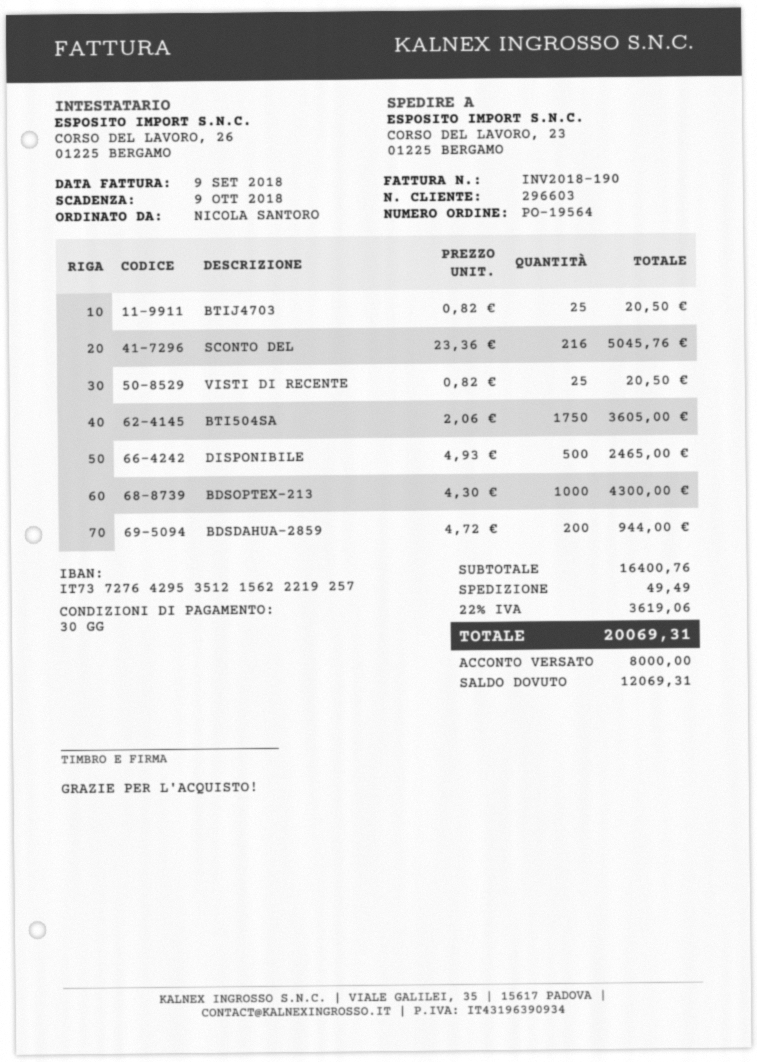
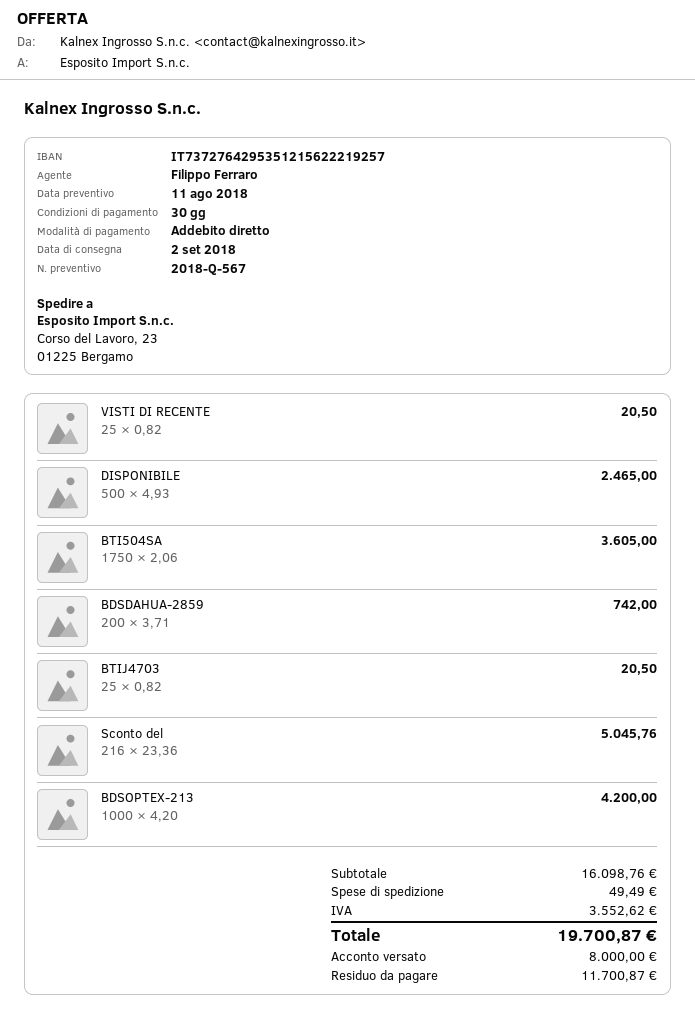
BDSOPTEX-213: 1000 x 4.30 = 4300.00 -> 1000 x 4.20 = 4200.00
BDSDAHUA-2859: 200 x 4.72 = 944.00 -> 200 x 3.71 = 742.00
subtotal: 16400.76 -> 16098.76
tax: 3619.06 -> 3552.62
total: 20069.31 -> 19700.87
balance: 12069.31 -> 11700.87

